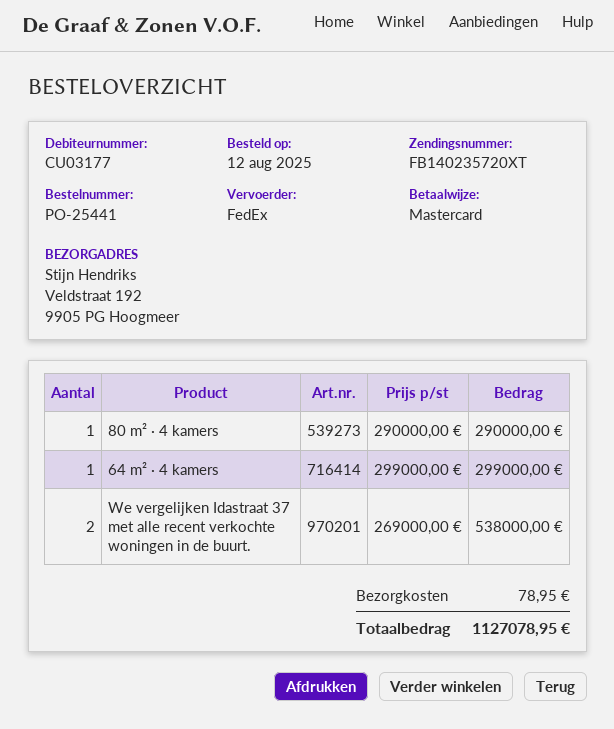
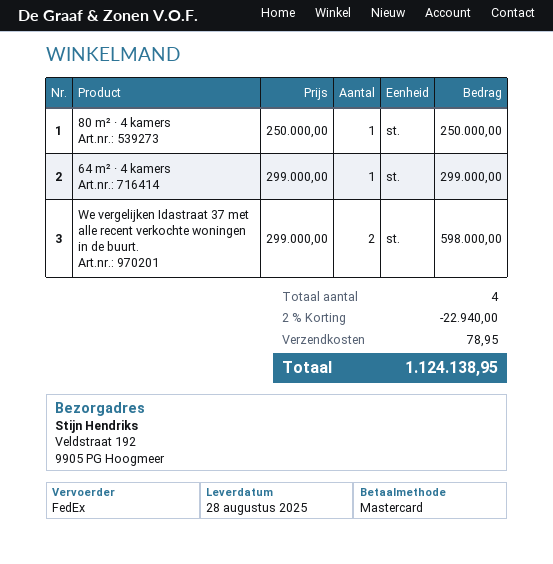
80 m² · 4 kamers: 1 x 290000.00 = 290000.00 -> 1 x 250000.00 = 250000.00
We vergelijken Idastraat 37 met alle recent verkochte woningen in de buurt.: 2 x 269000.00 = 538000.00 -> 2 x 299000.00 = 598000.00
discount: none -> 2% = 22940.00
total: 1127078.95 -> 1124138.95

